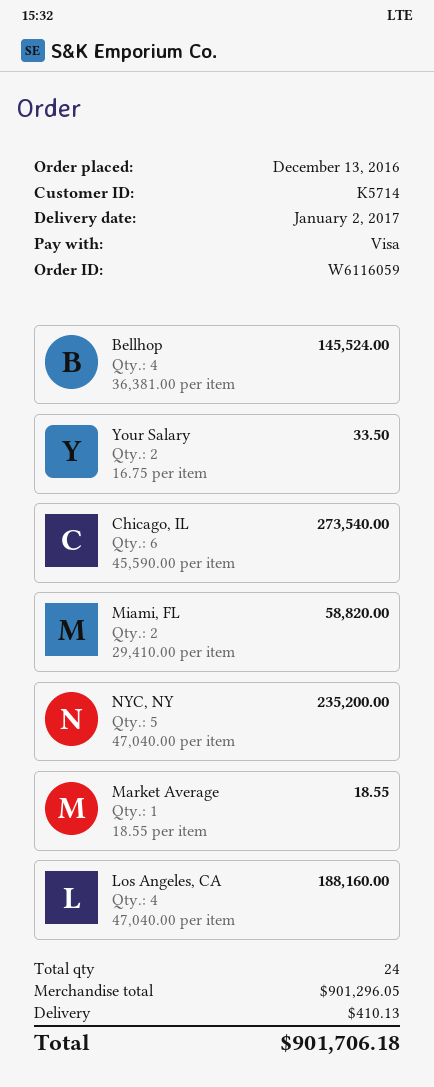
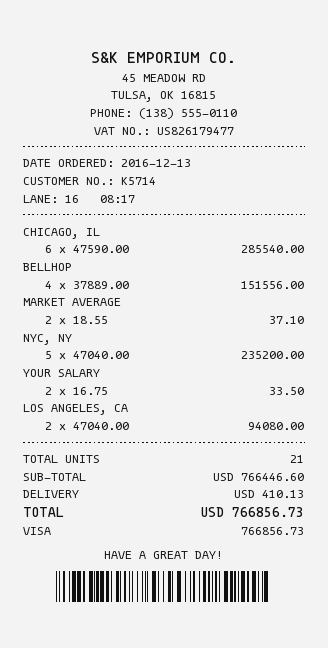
Bellhop: 4 x 36381.00 = 145524.00 -> 4 x 37889.00 = 151556.00
Chicago, IL: 6 x 45590.00 = 273540.00 -> 6 x 47590.00 = 285540.00
Miami, FL: 2 x 29410.00 = 58820.00 -> none
Market Average: 1 x 18.55 = 18.55 -> 2 x 18.55 = 37.10
Los Angeles, CA: 4 x 47040.00 = 188160.00 -> 2 x 47040.00 = 94080.00
total quantity: 24 -> 21
subtotal: 901296.05 -> 766446.60
total: 901706.18 -> 766856.73

